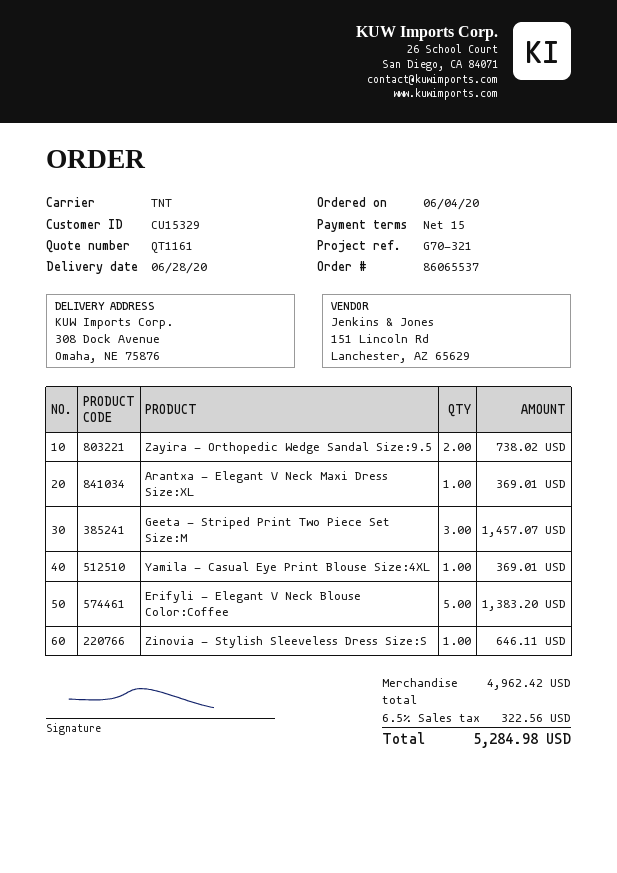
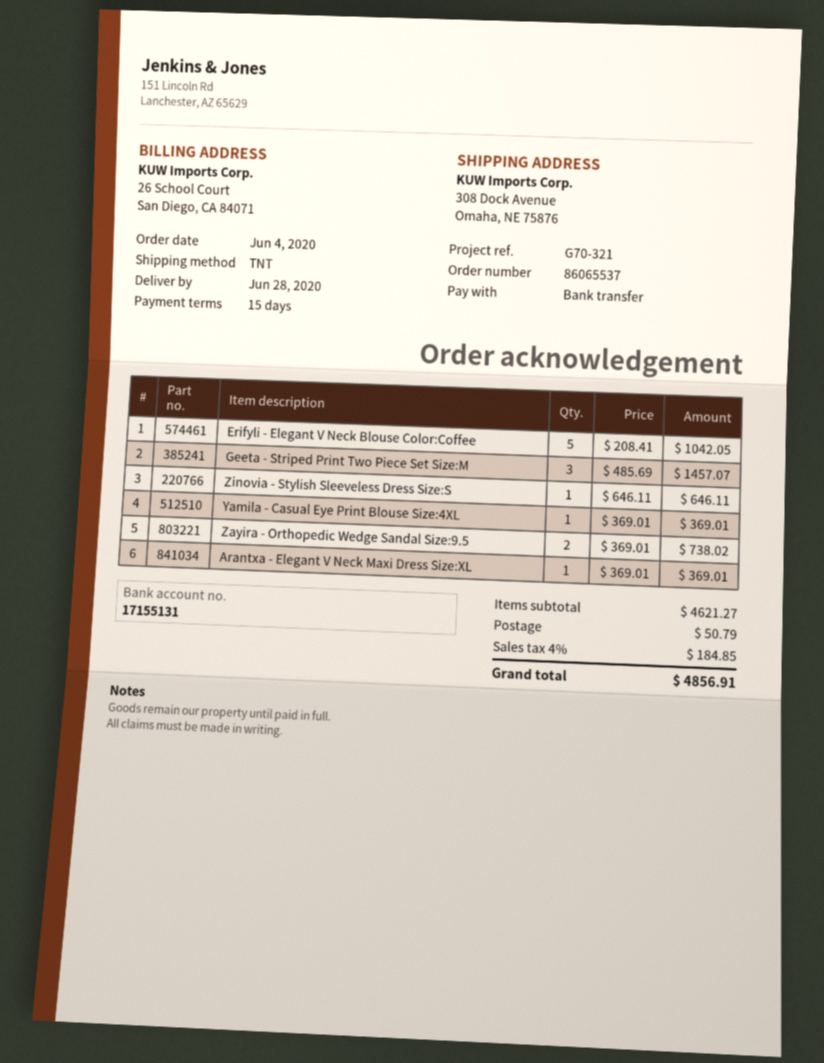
Erifyli - Elegant V Neck Blouse Color:Coffee: 5 for 1383.20 -> 5 for 1042.05
subtotal: 4962.42 -> 4621.27
shipping: none -> 50.79
tax: 6.5% = 322.56 -> 4% = 184.85
total: 5284.98 -> 4856.91

